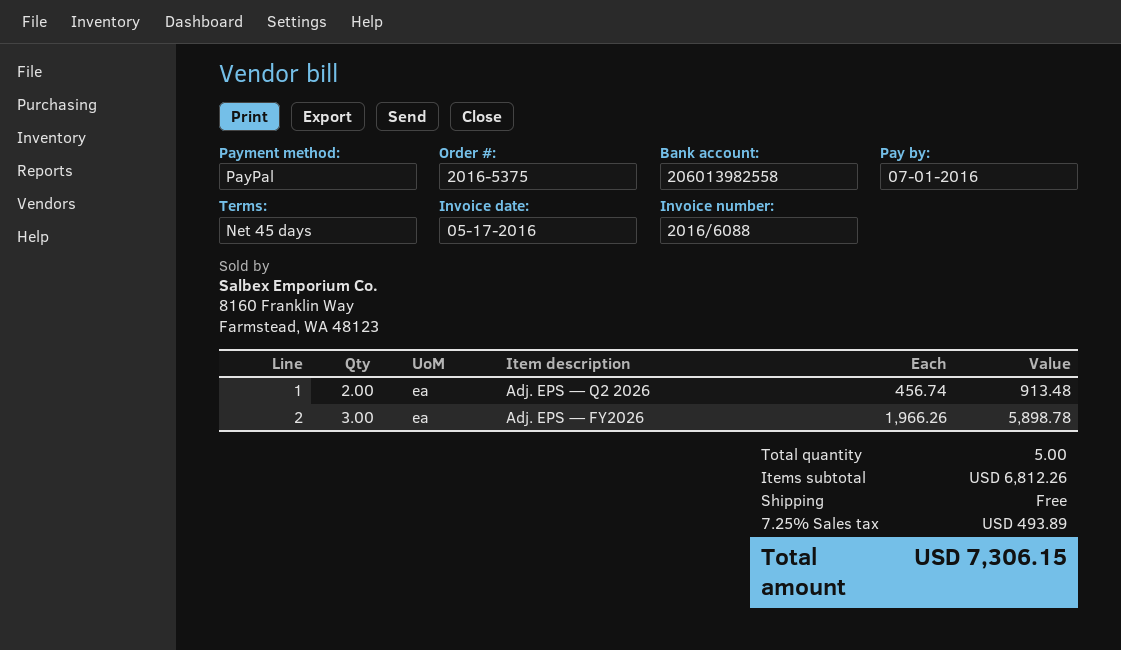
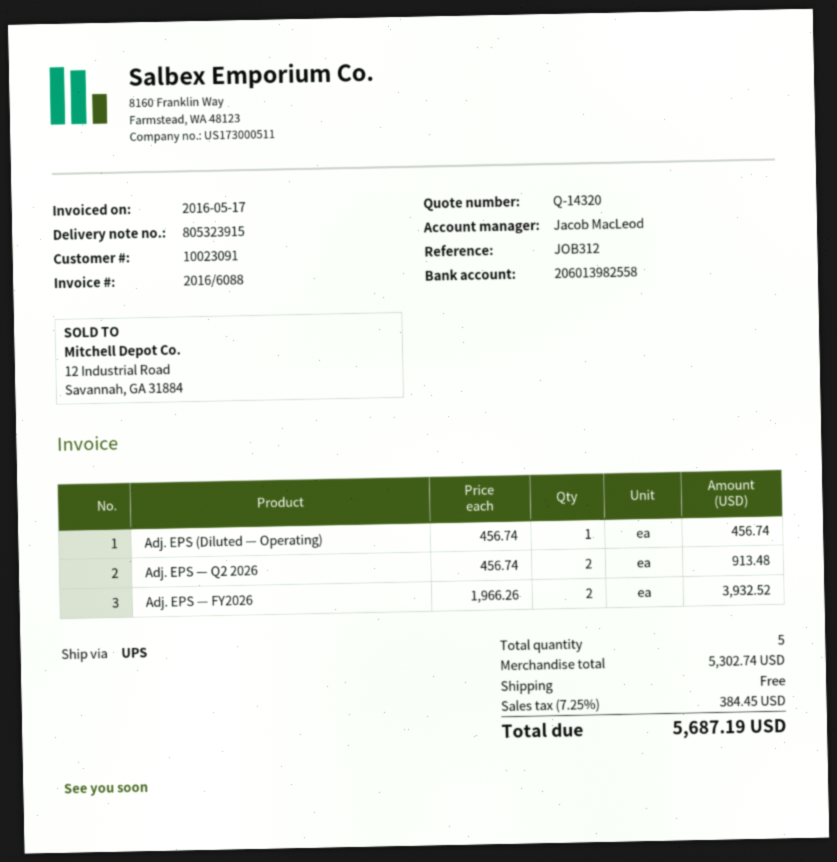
Adj. EPS — FY2026: 3 x 1966.26 = 5898.78 -> 2 x 1966.26 = 3932.52
Adj. EPS (Diluted — Operating): none -> 1 x 456.74 = 456.74
subtotal: 6812.26 -> 5302.74
tax: 7.25% = 493.89 -> 7.25% = 384.45
total: 7306.15 -> 5687.19

